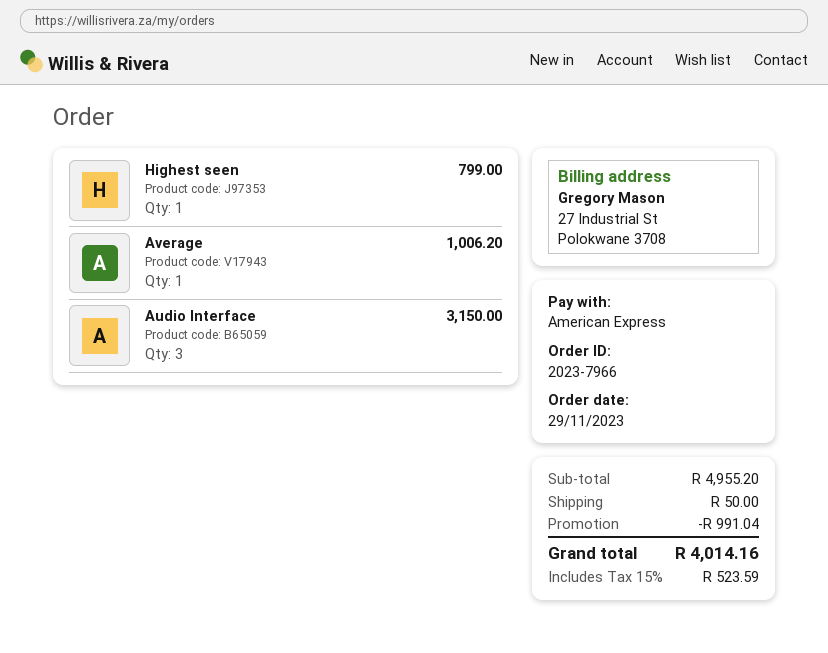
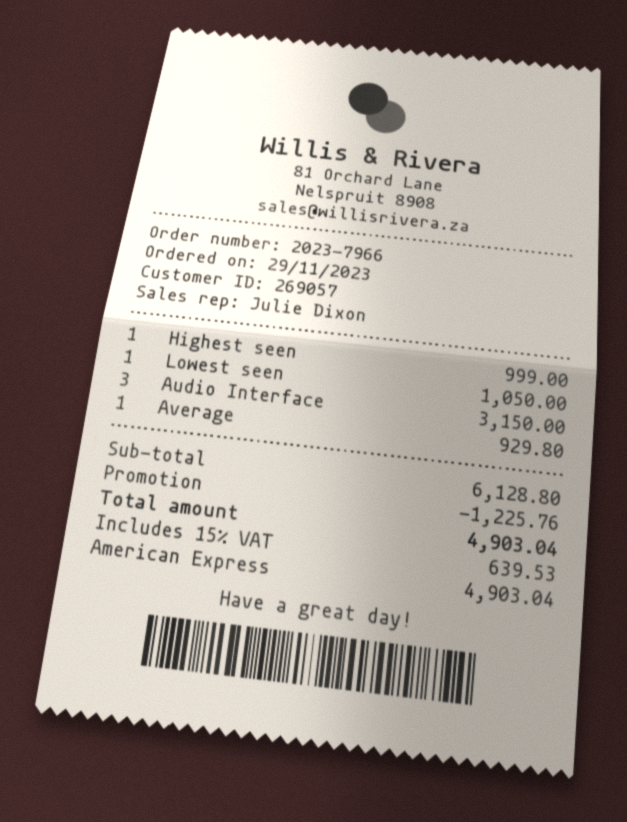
Highest seen: 1 for 799.00 -> 1 for 999.00
Average: 1 for 1006.20 -> 1 for 929.80
Lowest seen: none -> 1 for 1050.00
subtotal: 4955.20 -> 6128.80
discount: 991.04 -> 1225.76
shipping: 50.00 -> none
tax: 15% = 523.59 -> 15% = 639.53
total: 4014.16 -> 4903.04

